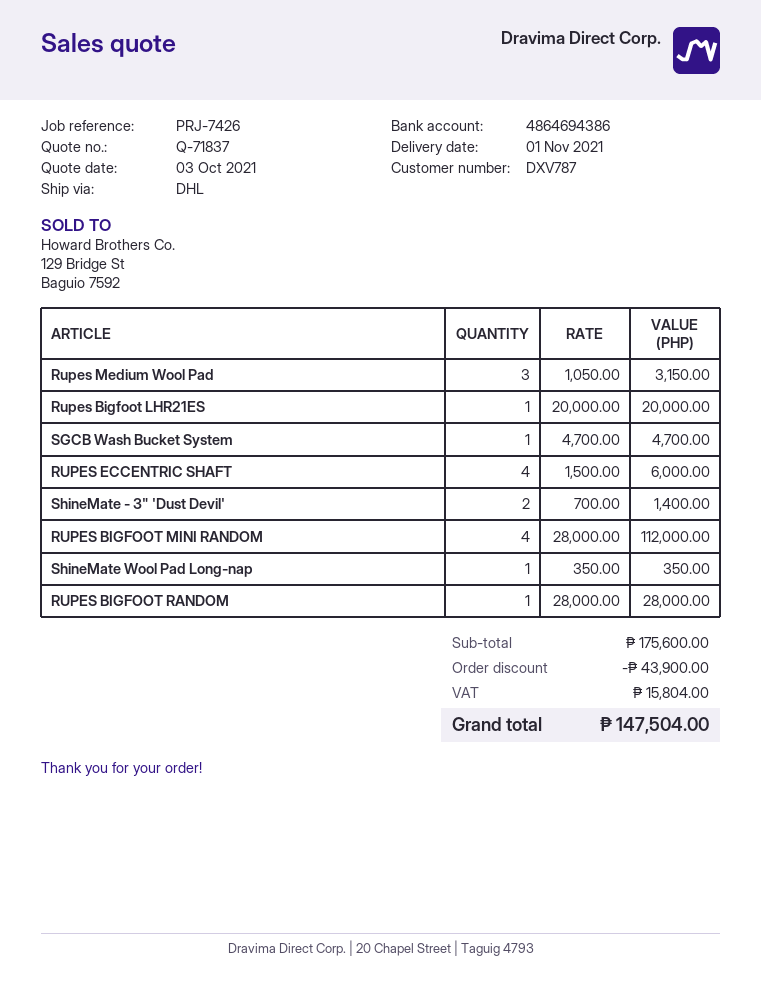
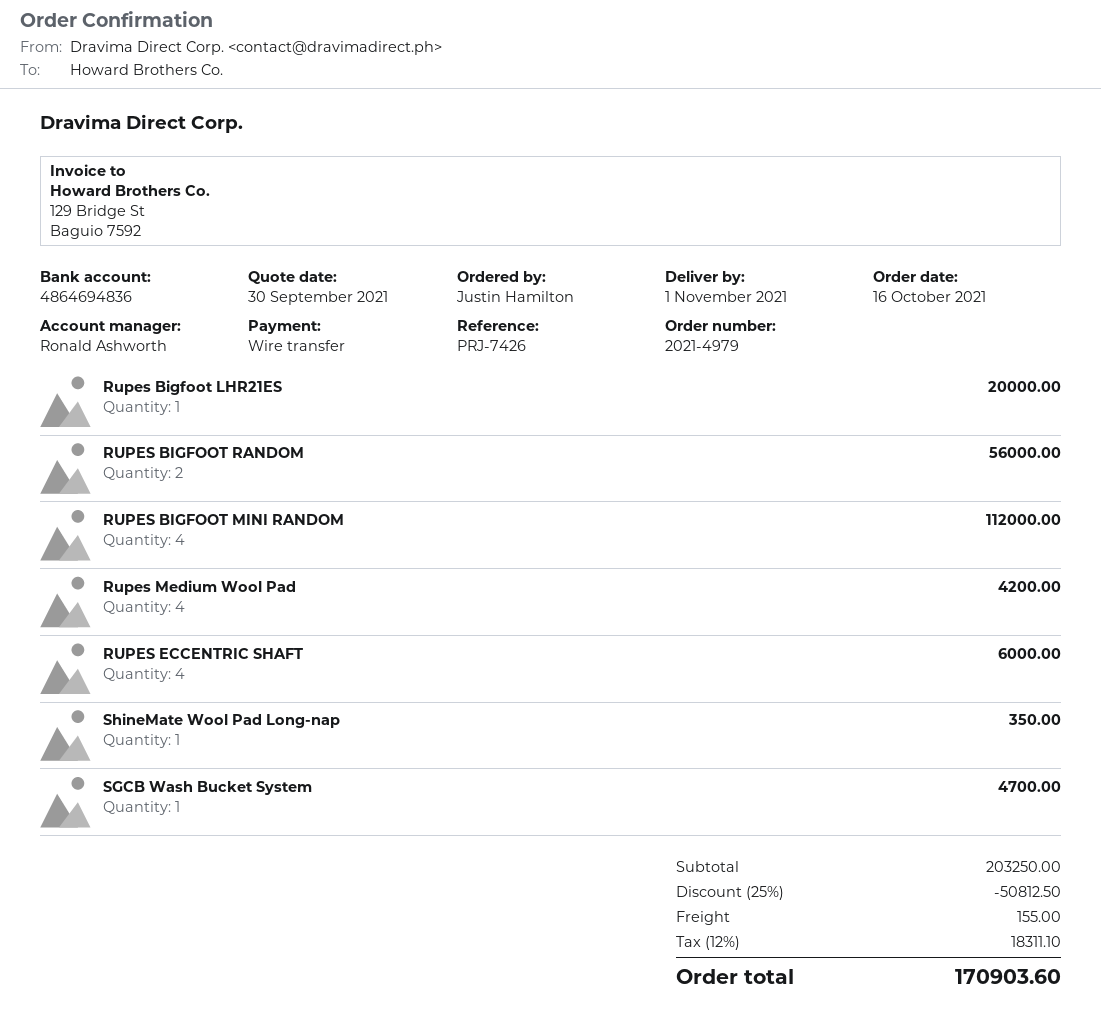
quote date: 2021-10-03 -> 2021-09-30
bank account: 4864694386 -> 4864694836
Rupes Medium Wool Pad: 3 for 3150.00 -> 4 for 4200.00
ShineMate - 3" 'Dust Devil': 2 for 1400.00 -> none
RUPES BIGFOOT RANDOM: 1 for 28000.00 -> 2 for 56000.00
subtotal: 175600.00 -> 203250.00
discount: 43900.00 -> 50812.50
shipping: none -> 155.00
tax: 15804.00 -> 18311.10
total: 147504.00 -> 170903.60

